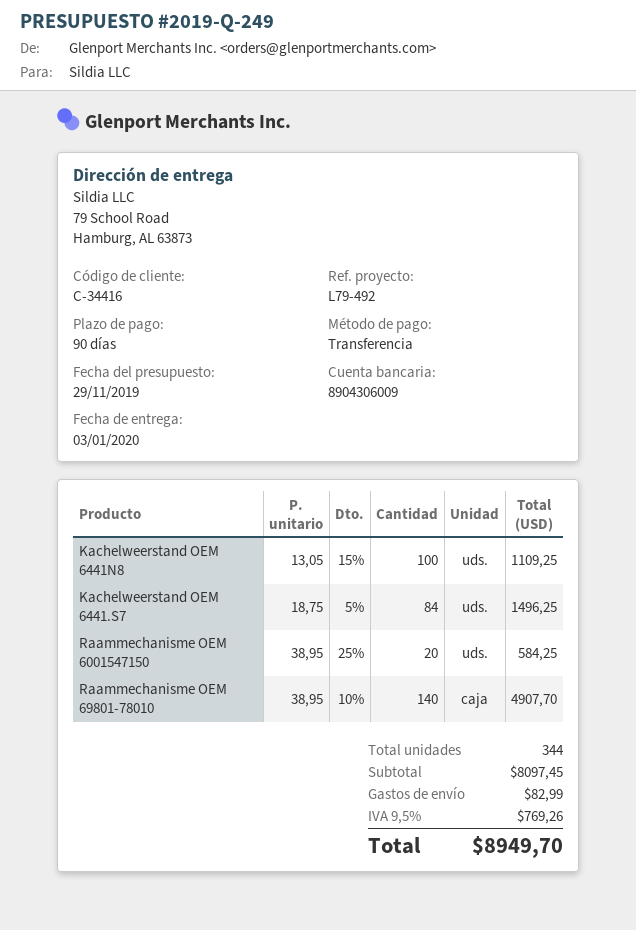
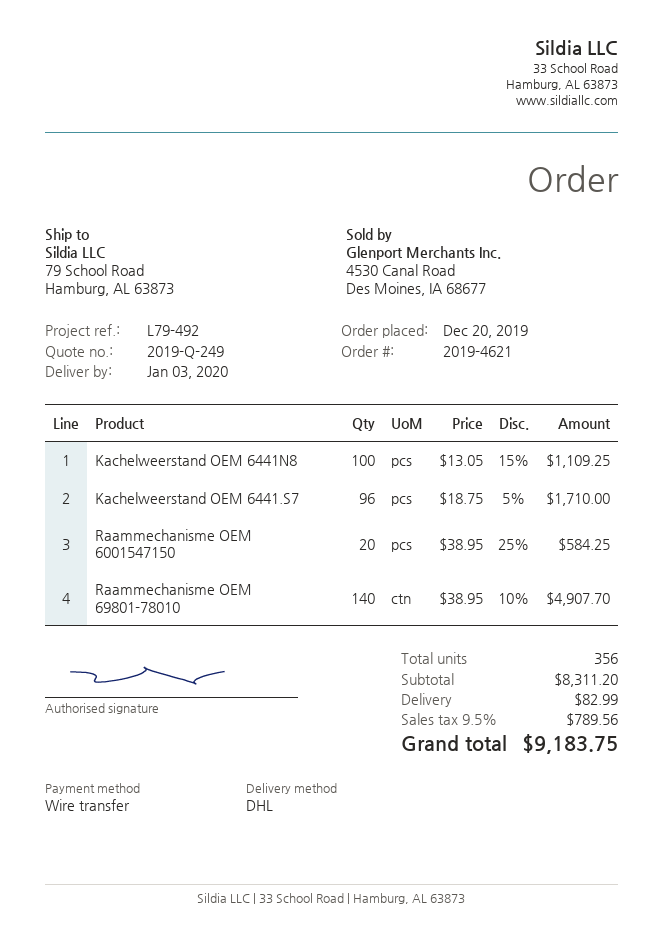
Kachelweerstand OEM 6441.S7: 84 x 18.75 - 5% = 1496.25 -> 96 x 18.75 - 5% = 1710.00
total quantity: 344 -> 356
subtotal: 8097.45 -> 8311.20
tax: 9.5% = 769.26 -> 9.5% = 789.56
total: 8949.70 -> 9183.75

